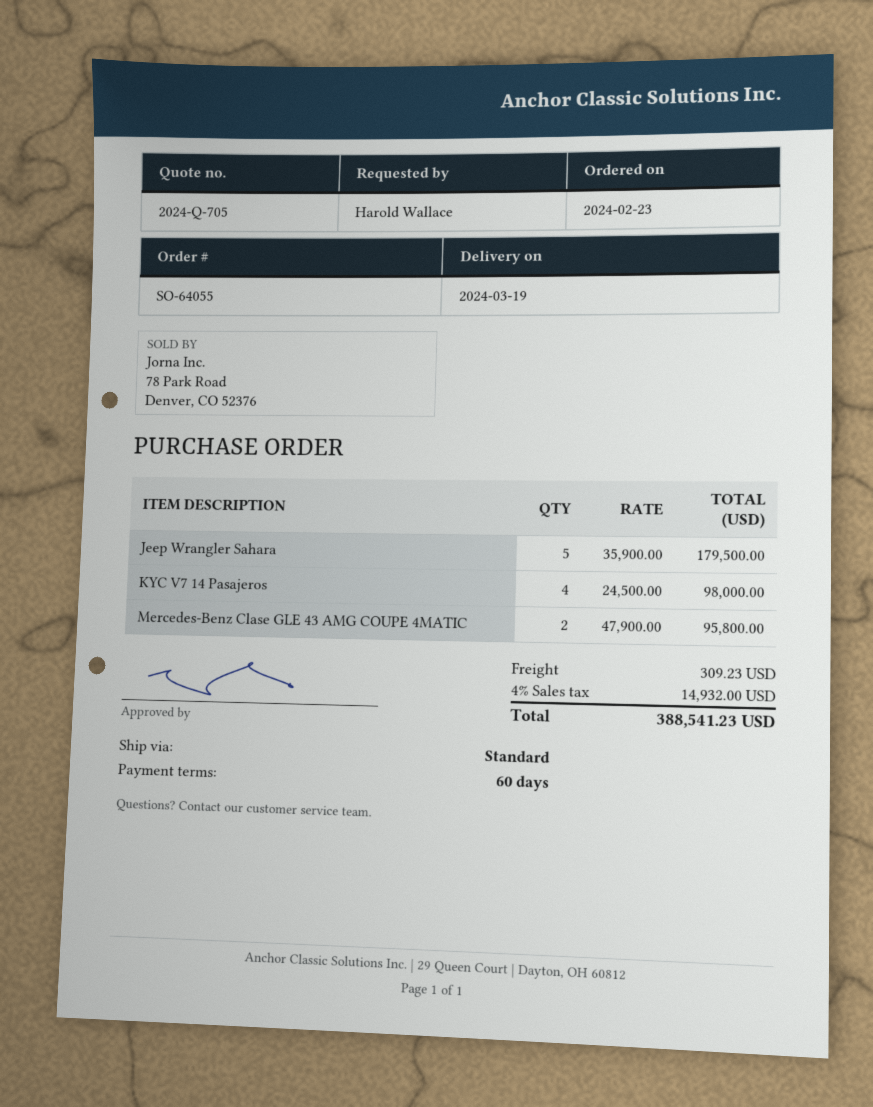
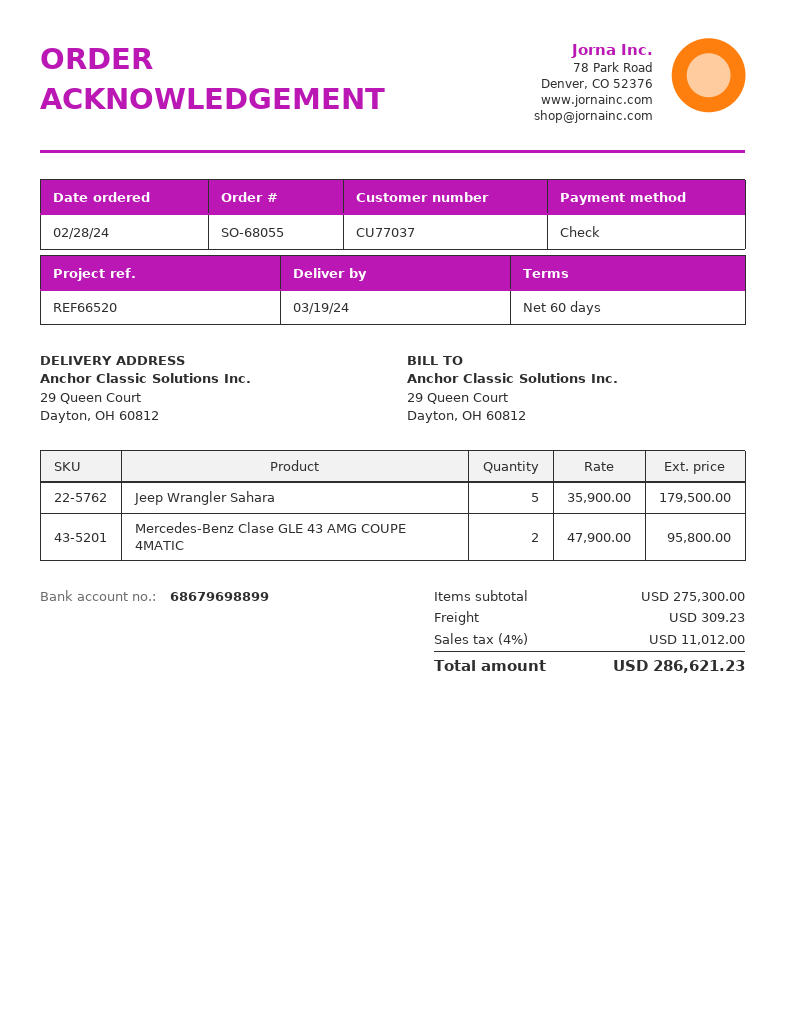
order number: SO-64055 -> SO-68055
order date: 2024-02-23 -> 2024-02-28
KYC V7 14 Pasajeros: 4 x 24500.00 = 98000.00 -> none
tax: 4% = 14932.00 -> 4% = 11012.00
total: 388541.23 -> 286621.23

